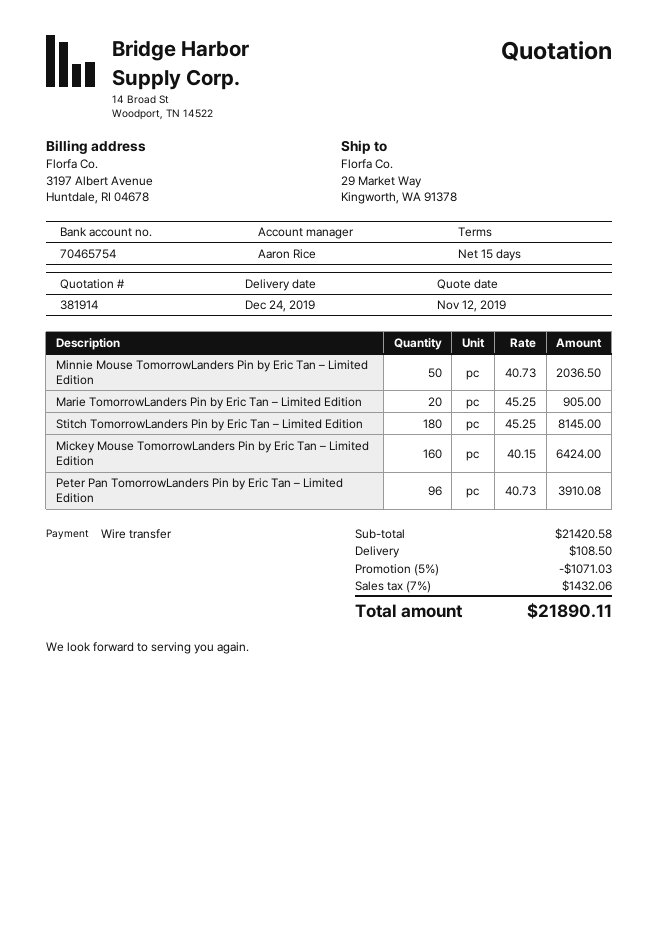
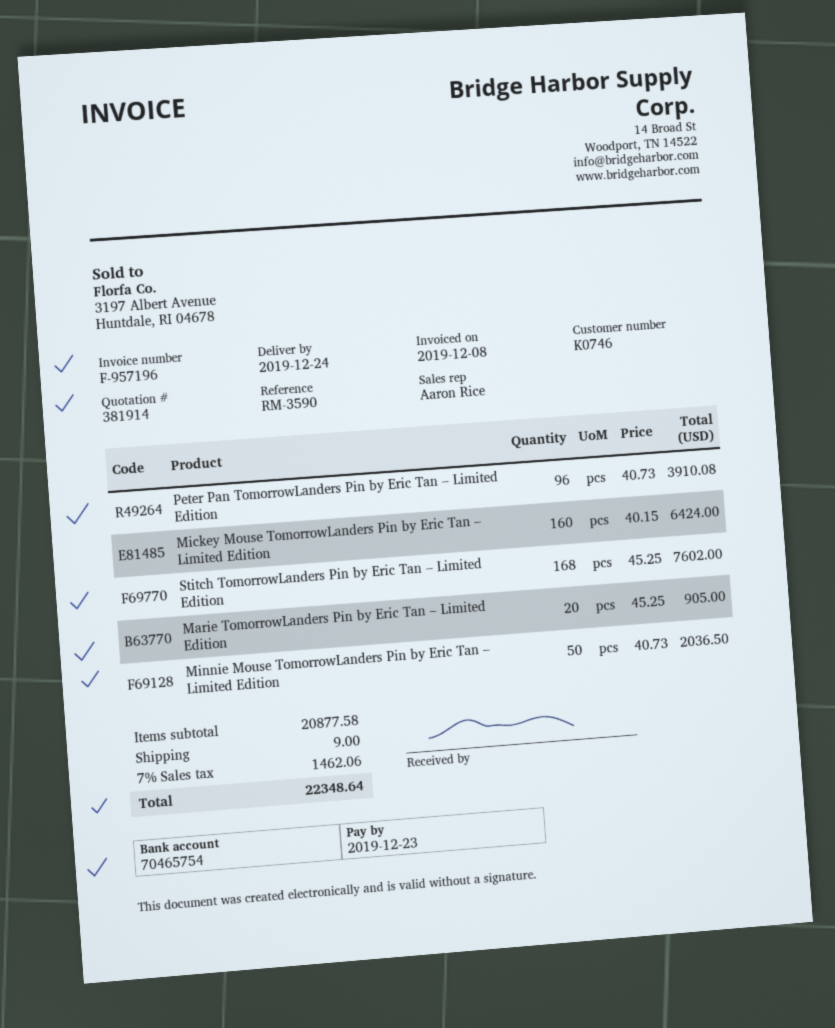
Stitch TomorrowLanders Pin by Eric Tan – Limited Edition: 180 x 45.25 = 8145.00 -> 168 x 45.25 = 7602.00
subtotal: 21420.58 -> 20877.58
discount: 5% = 1071.03 -> none
shipping: 108.50 -> 9.00
tax: 7% = 1432.06 -> 7% = 1462.06
total: 21890.11 -> 22348.64

